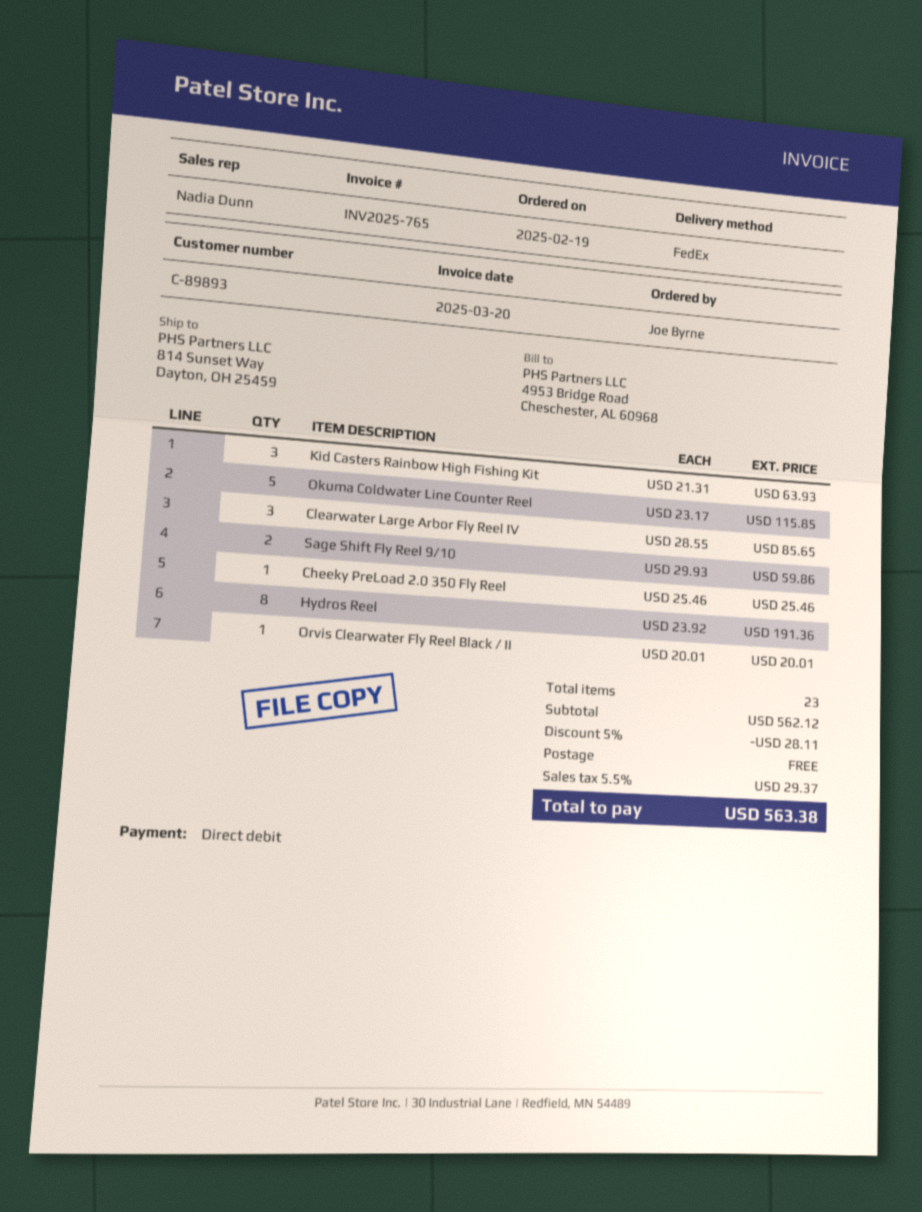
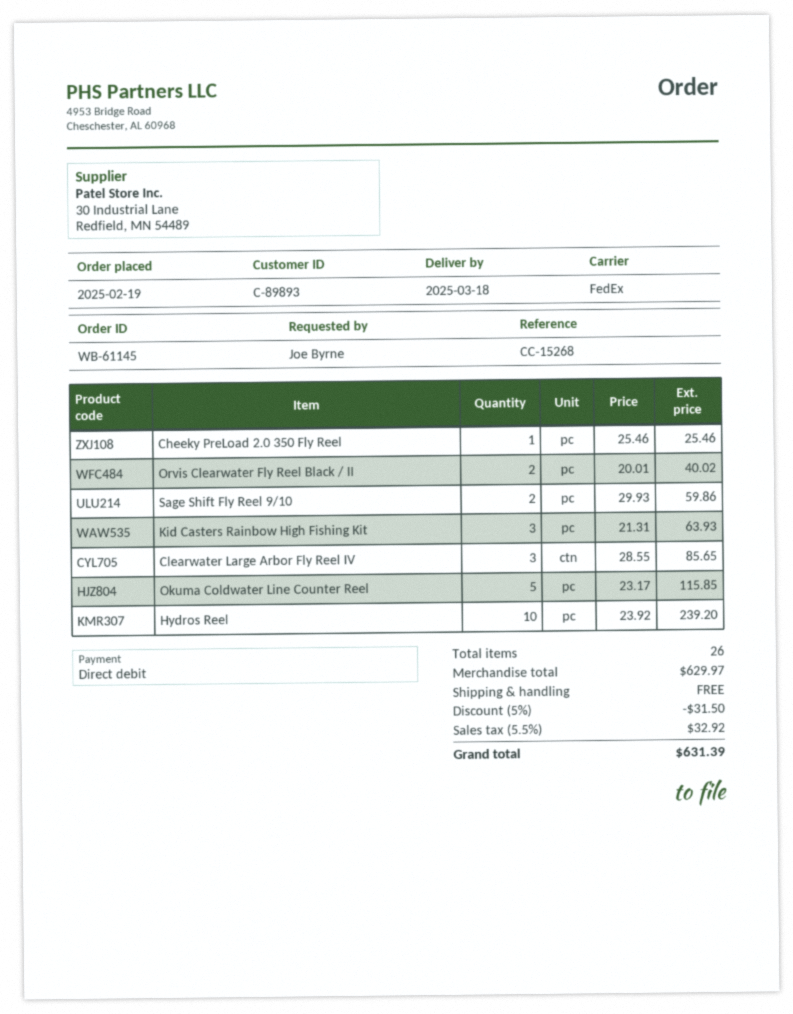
Hydros Reel: 8 x 23.92 = 191.36 -> 10 x 23.92 = 239.20
Orvis Clearwater Fly Reel Black / II: 1 x 20.01 = 20.01 -> 2 x 20.01 = 40.02
total quantity: 23 -> 26
subtotal: 562.12 -> 629.97
discount: 5% = 28.11 -> 5% = 31.50
tax: 5.5% = 29.37 -> 5.5% = 32.92
total: 563.38 -> 631.39

